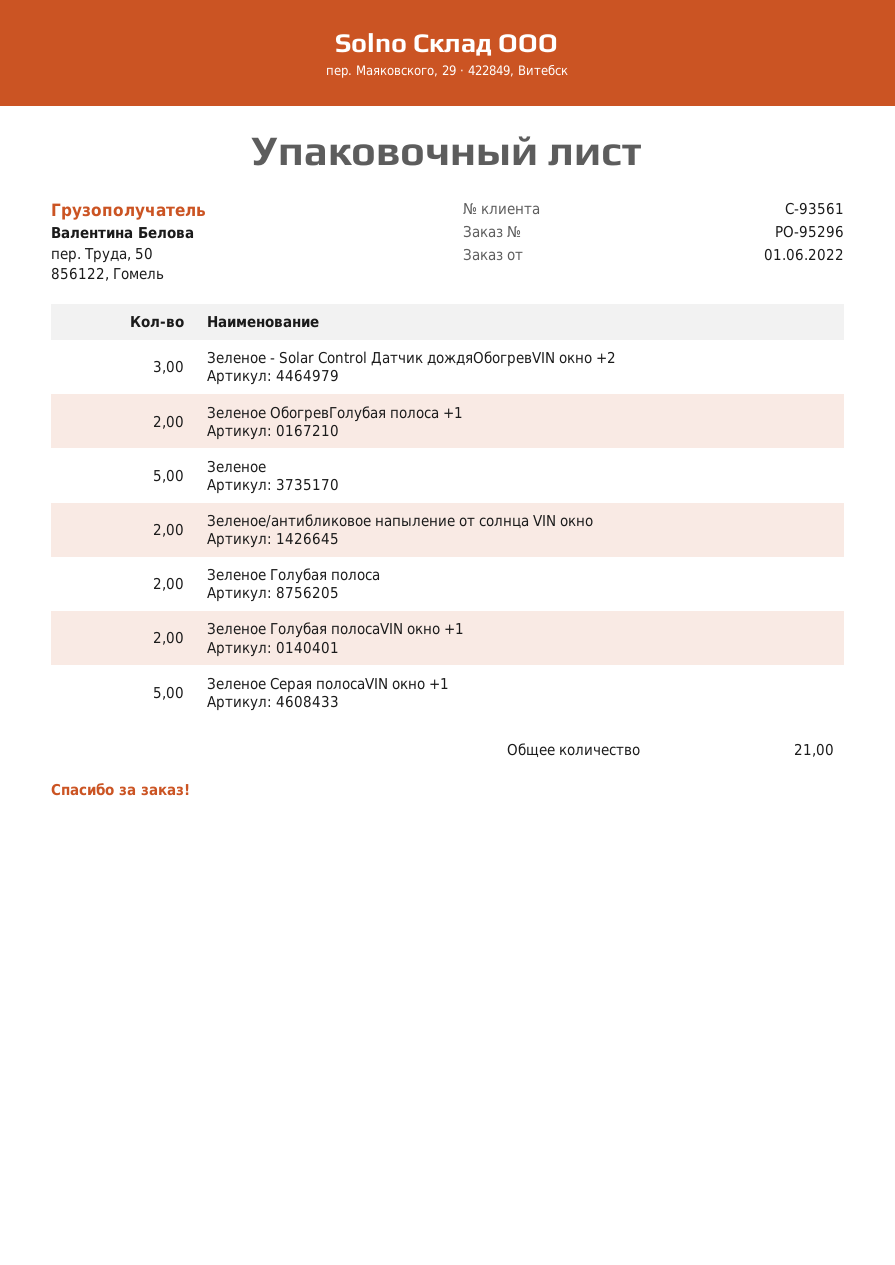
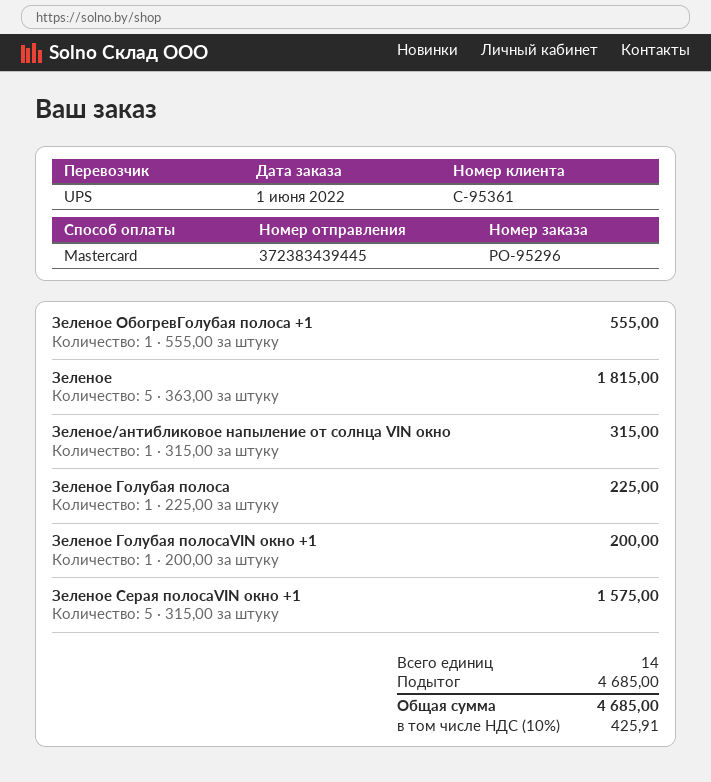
customer number: C-93561 -> C-95361
Зеленое - Solar Control Датчик дождяОбогревVIN окно +2: 3 -> none
Зеленое ОбогревГолубая полоса +1: 2 -> 1
Зеленое/антибликовое напыление от солнца VIN окно: 2 -> 1
Зеленое Голубая полоса: 2 -> 1
Зеленое Голубая полосаVIN окно +1: 2 -> 1
total quantity: 21 -> 14

